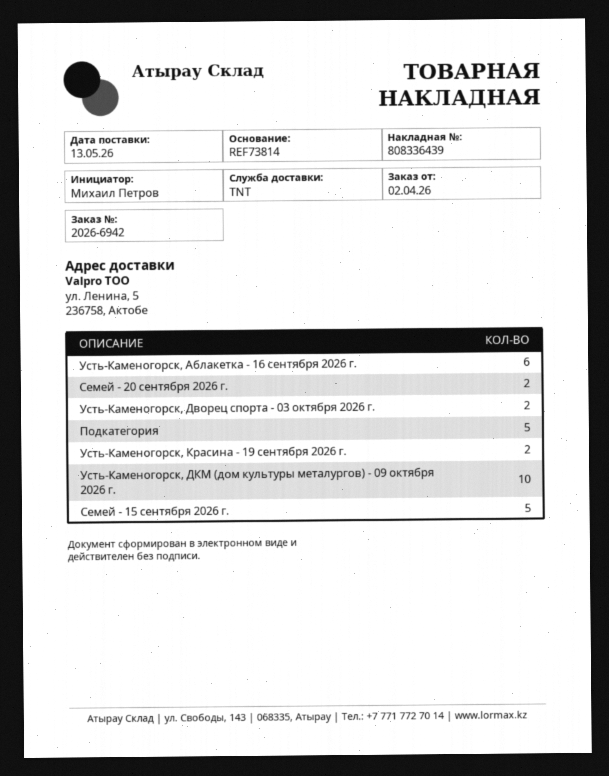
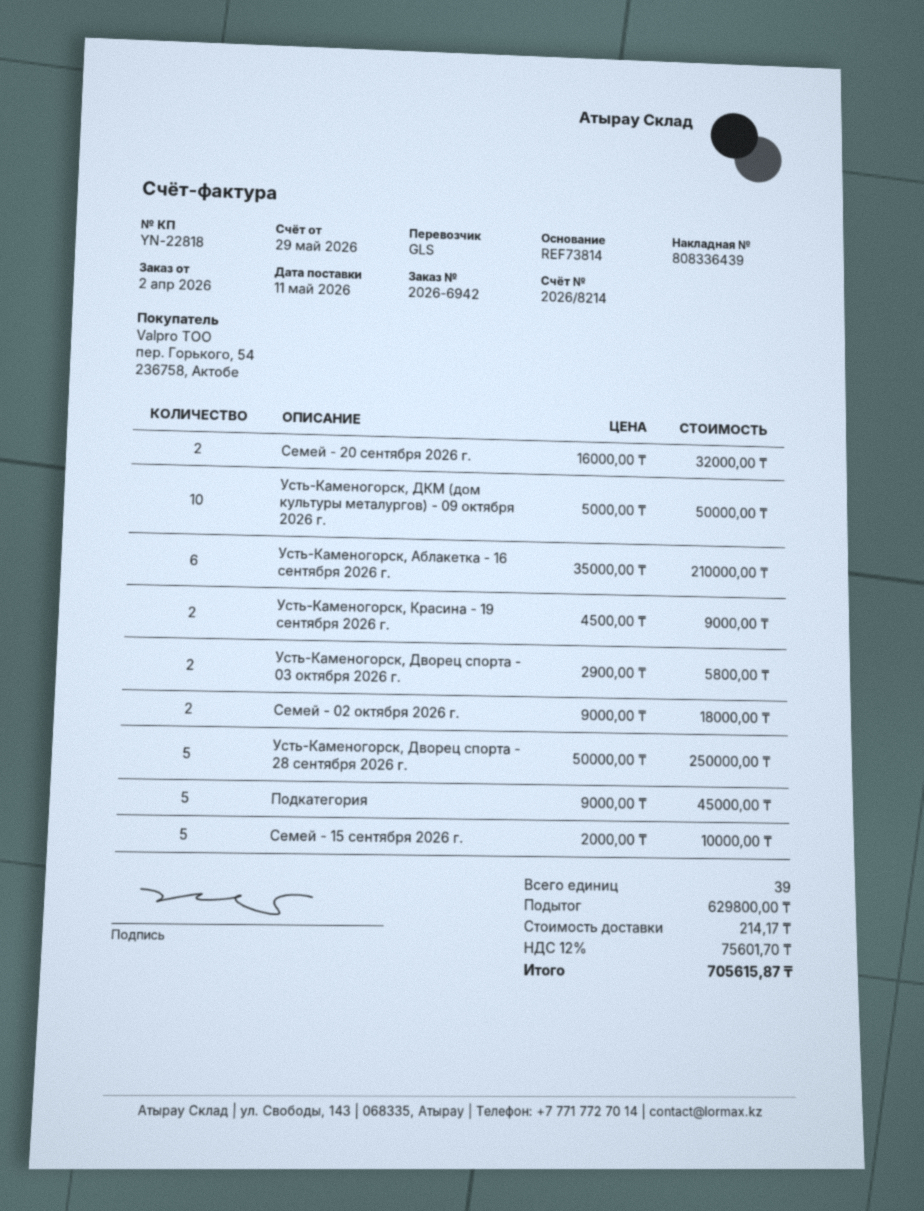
delivery date: 2026-05-13 -> 2026-05-11
shipping method: TNT -> GLS
Семей - 02 октября 2026 г.: none -> 2
Усть-Каменогорск, Дворец спорта - 28 сентября 2026 г.: none -> 5

